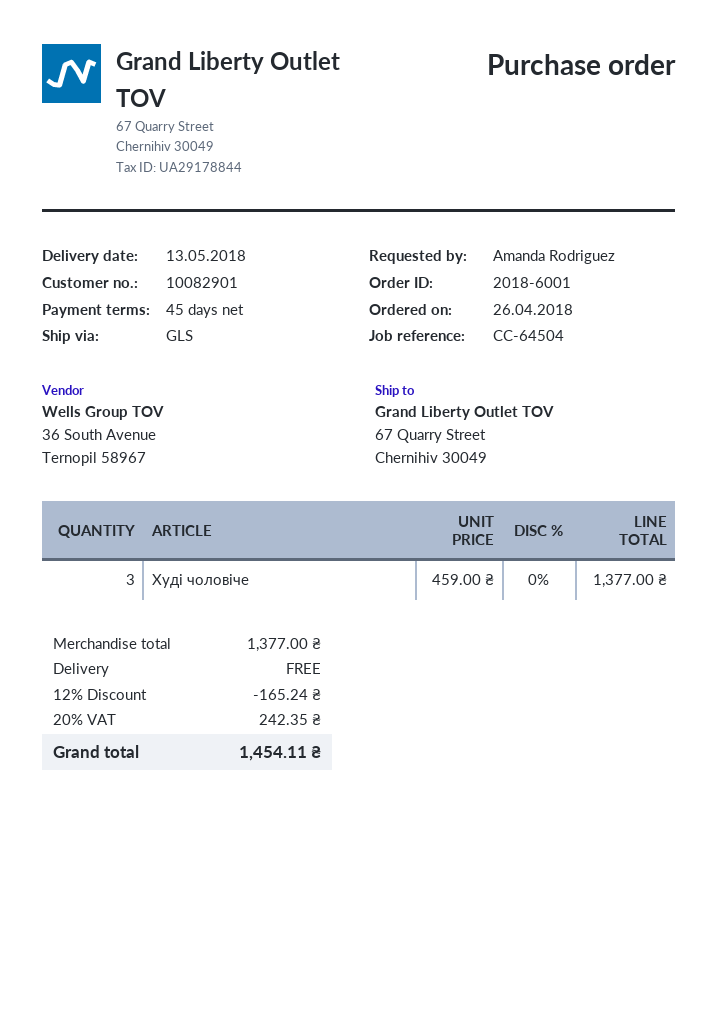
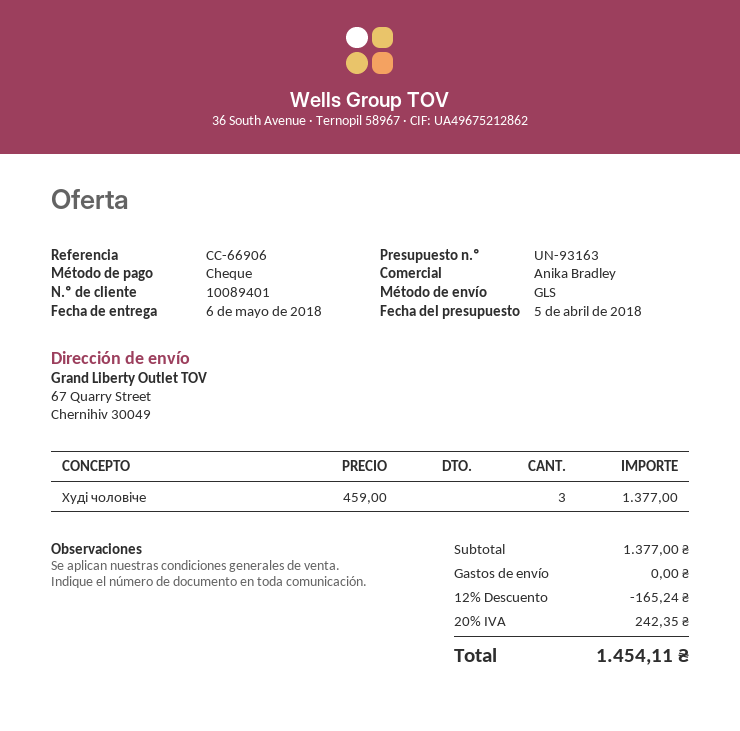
delivery date: 2018-05-13 -> 2018-05-06
customer number: 10082901 -> 10089401
reference: CC-64504 -> CC-66906

